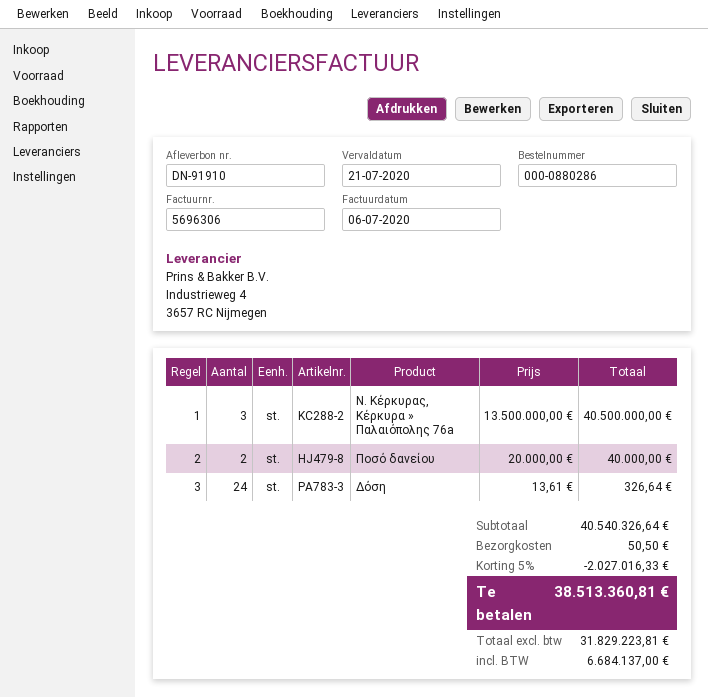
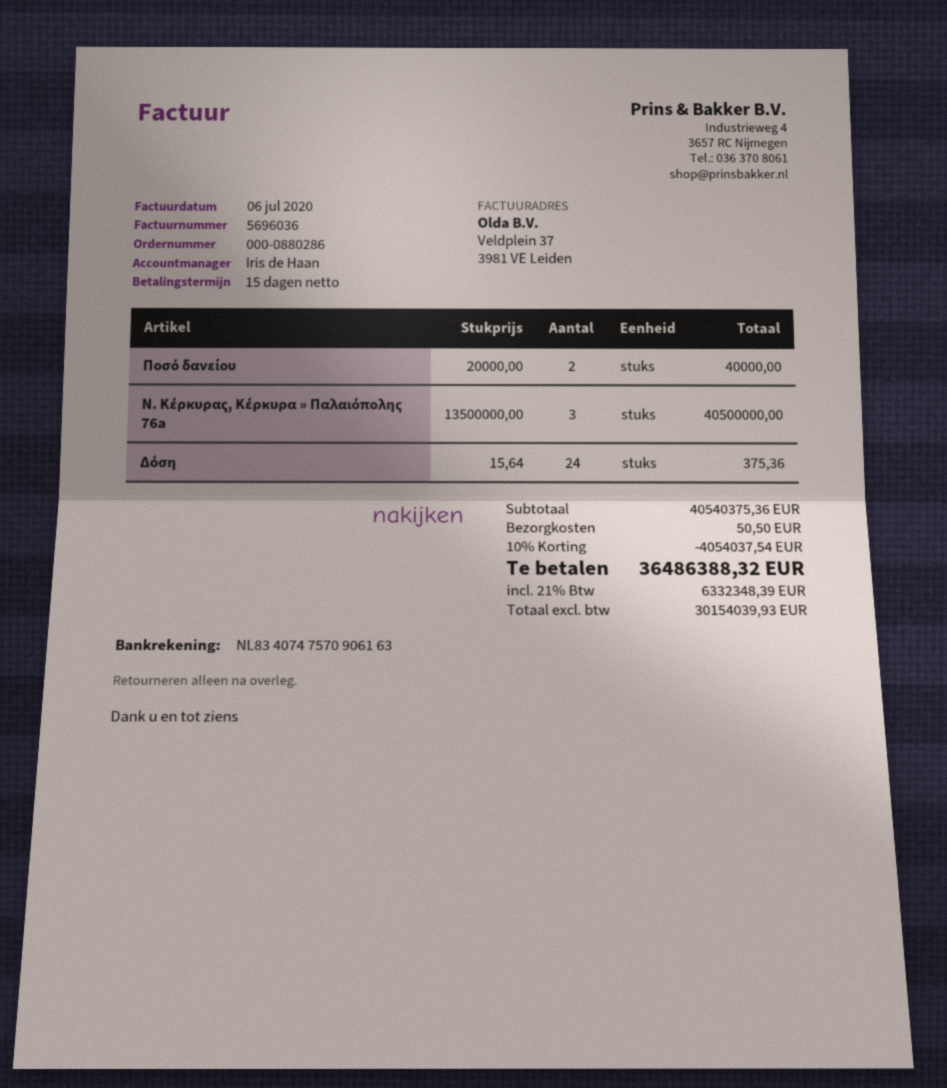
invoice number: 5696306 -> 5696036
Δόση: 24 x 13.61 = 326.64 -> 24 x 15.64 = 375.36
subtotal: 40540326.64 -> 40540375.36
discount: 5% = 2027016.33 -> 10% = 4054037.54
net: 31829223.81 -> 30154039.93
tax: 6684137.00 -> 6332348.39
total: 38513360.81 -> 36486388.32

